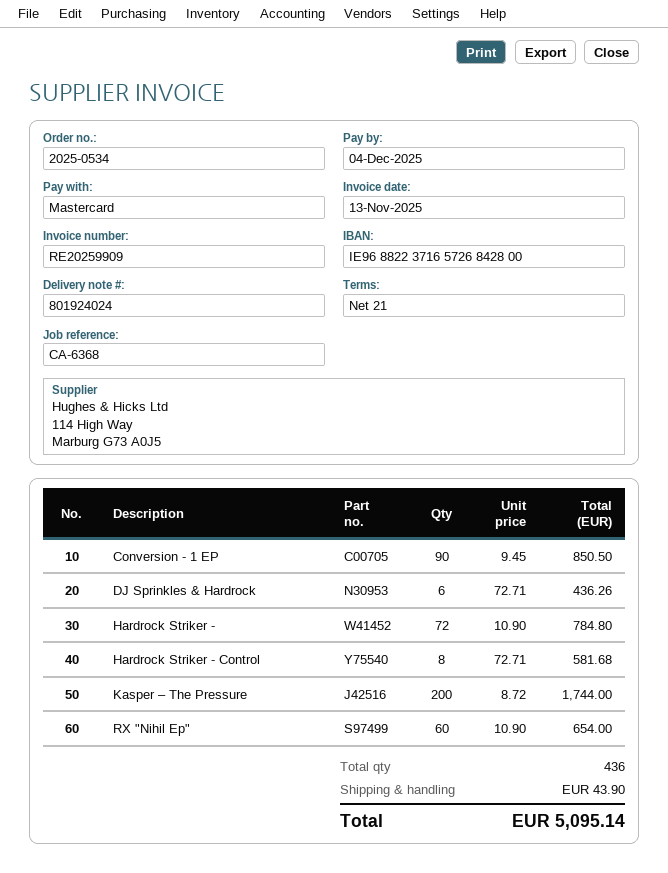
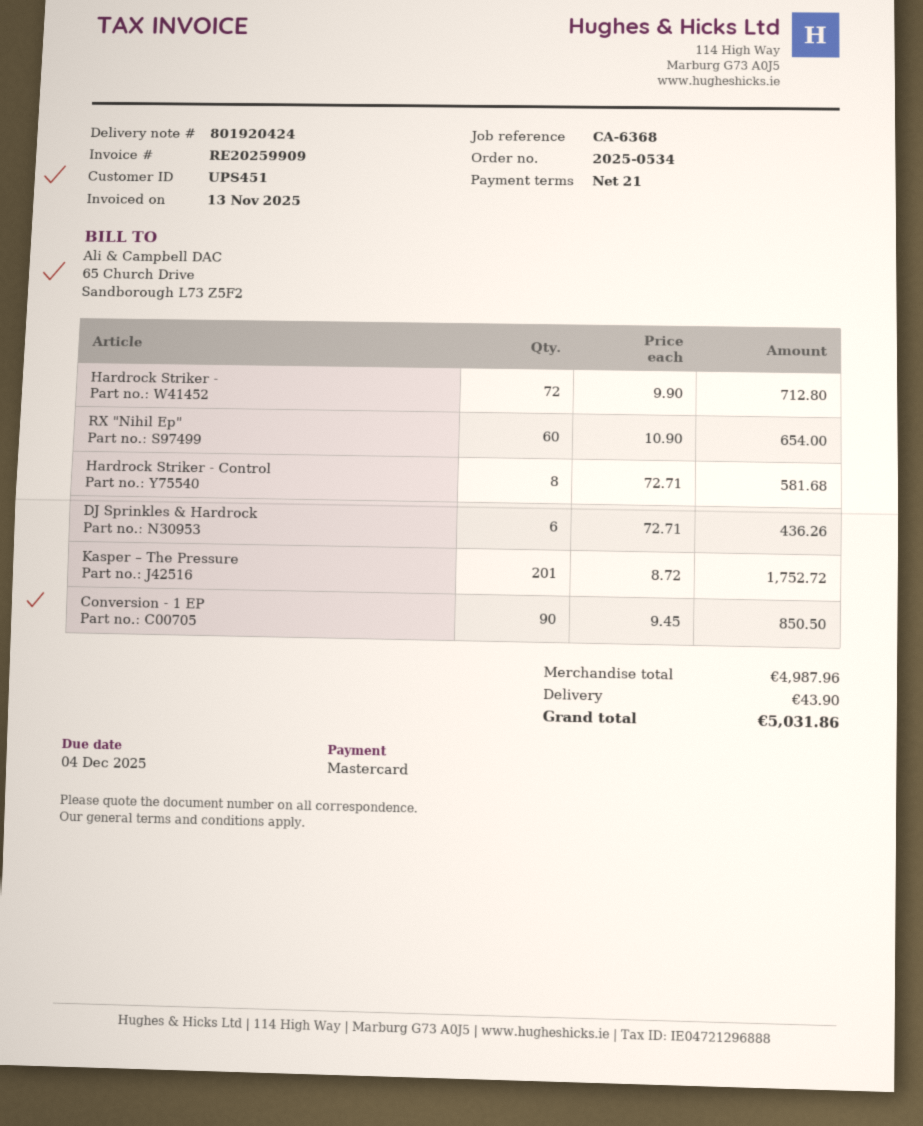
delivery note number: 801924024 -> 801920424
Hardrock Striker -: 72 x 10.90 = 784.80 -> 72 x 9.90 = 712.80
Kasper – The Pressure: 200 x 8.72 = 1744.00 -> 201 x 8.72 = 1752.72
total: 5095.14 -> 5031.86

